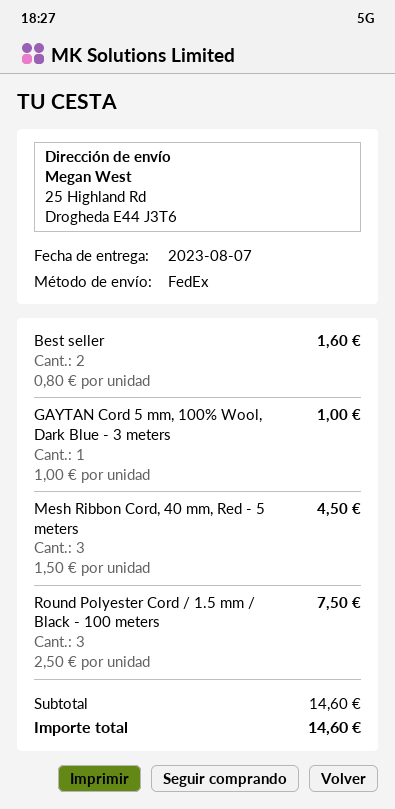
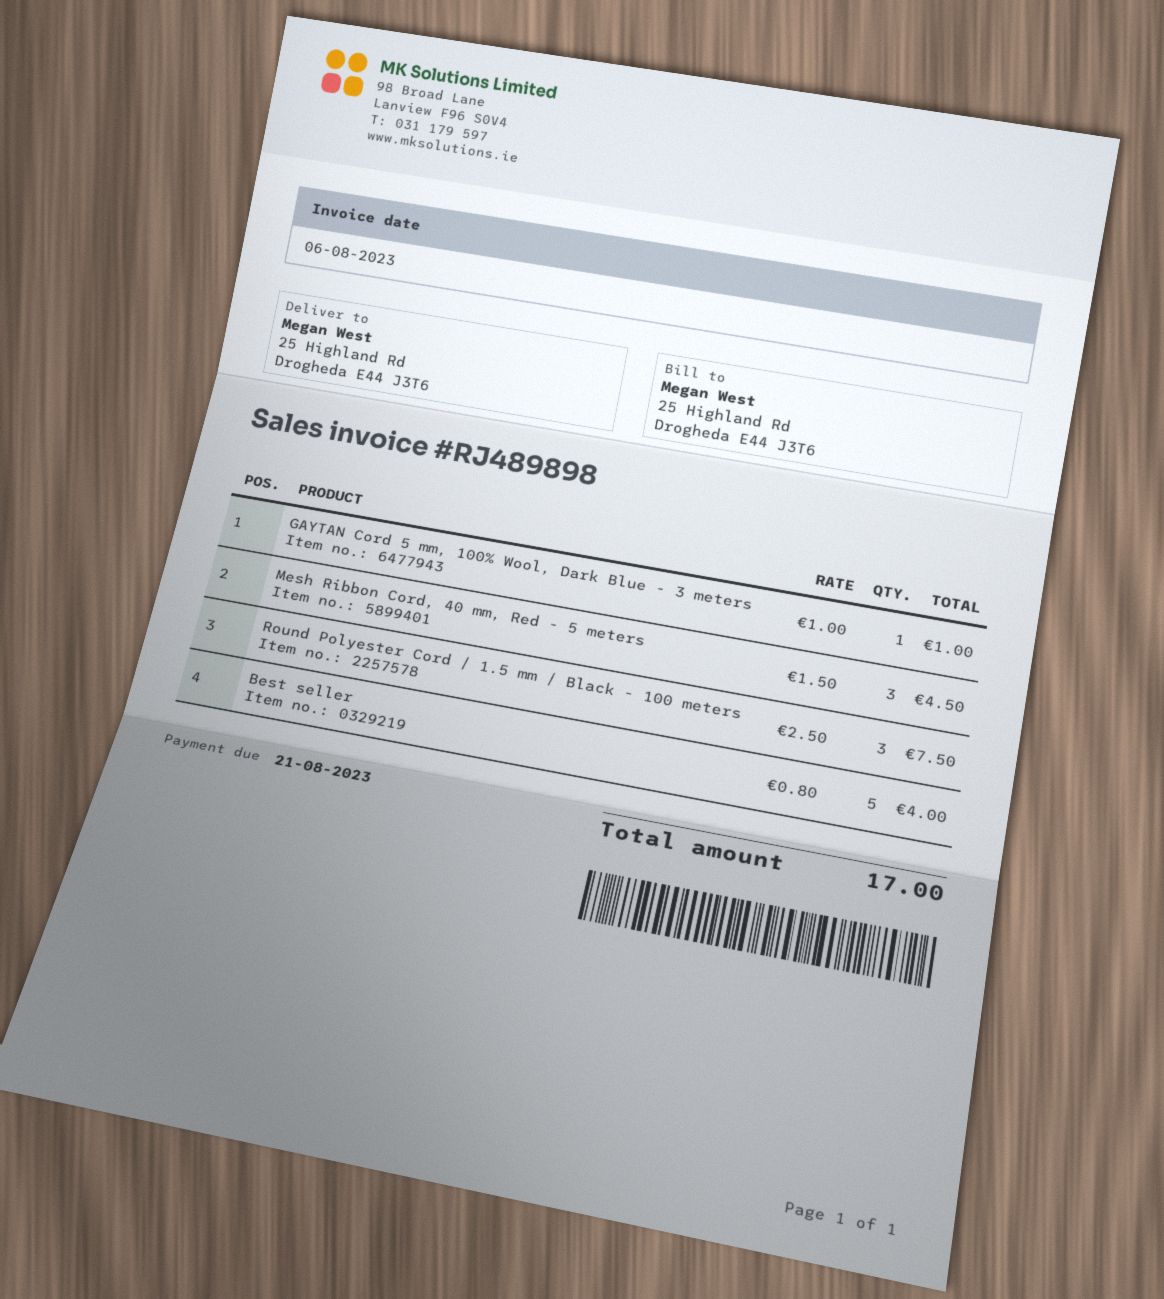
Best seller: 2 x 0.80 = 1.60 -> 5 x 0.80 = 4.00
total: 14.60 -> 17.00

